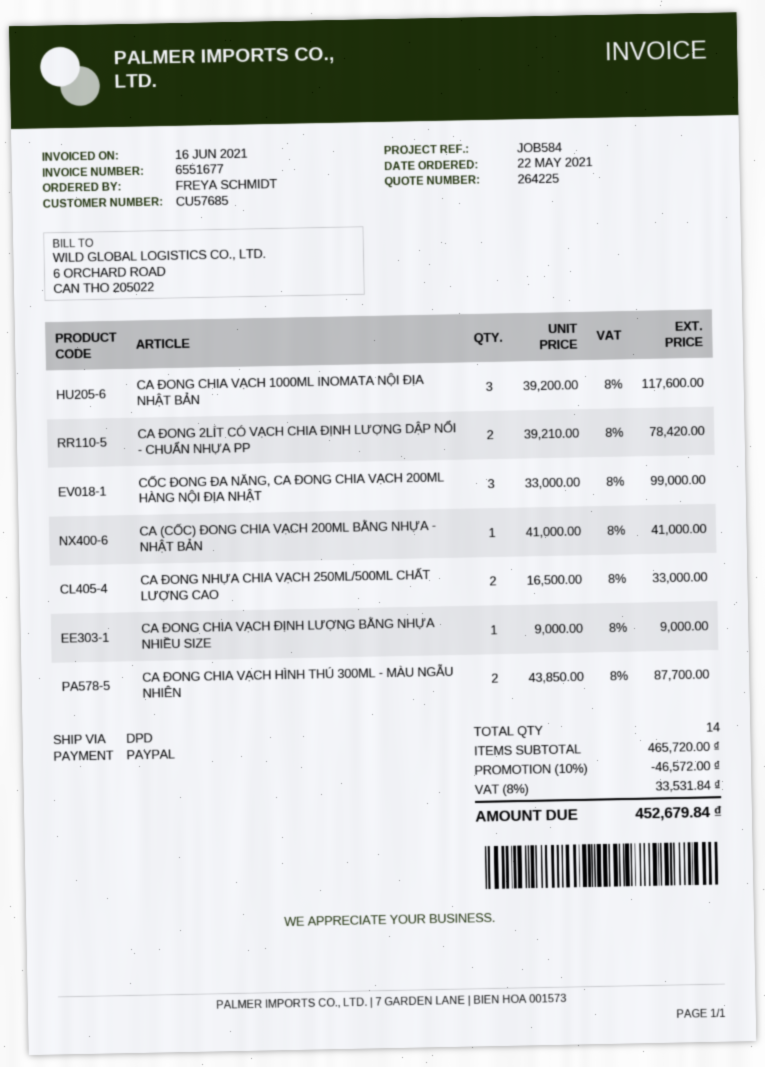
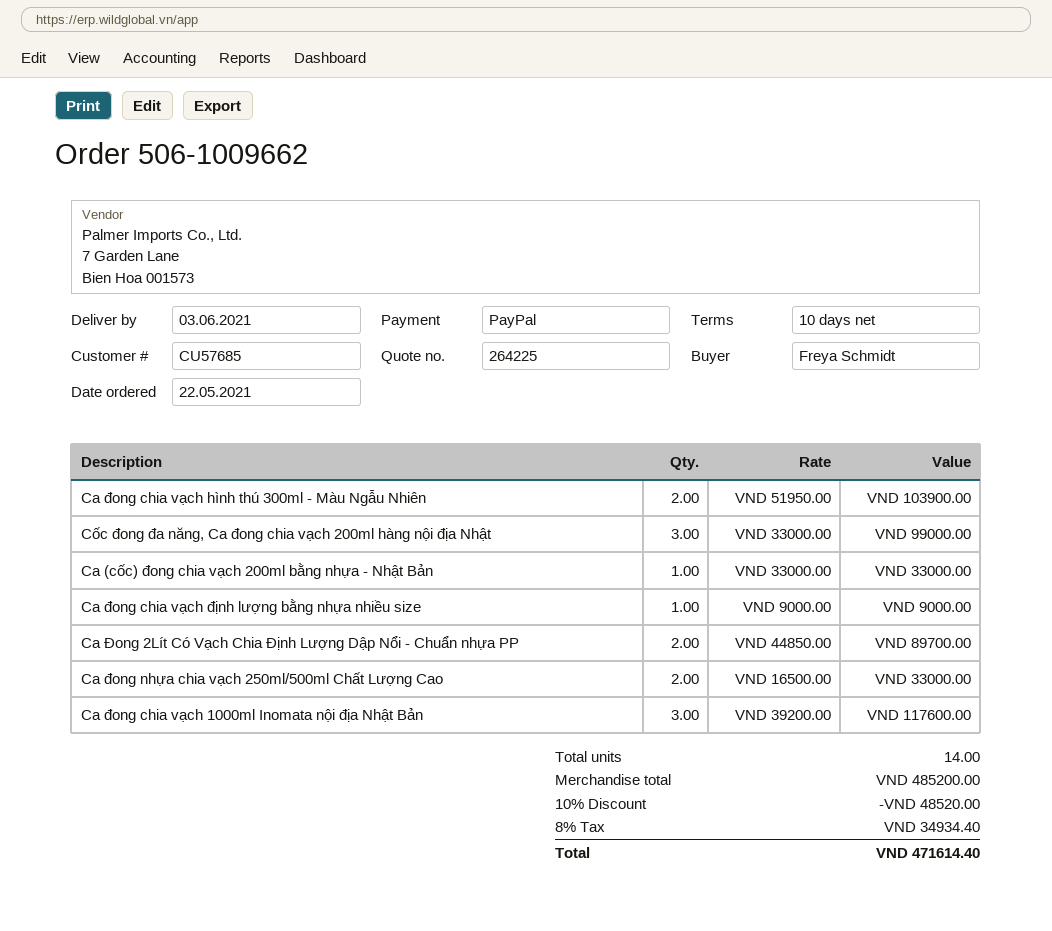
CA ĐONG 2LÍT CÓ VẠCH CHIA ĐỊNH LƯỢNG DẬP NỔI - CHUẨN NHỰA PP: 2 x 39210.00 = 78420.00 -> 2 x 44850.00 = 89700.00
CA (CỐC) ĐONG CHIA VẠCH 200ML BẰNG NHỰA - NHẬT BẢN: 1 x 41000.00 = 41000.00 -> 1 x 33000.00 = 33000.00
CA ĐONG CHIA VẠCH HÌNH THÚ 300ML - MÀU NGẪU NHIÊN: 2 x 43850.00 = 87700.00 -> 2 x 51950.00 = 103900.00
subtotal: 465720.00 -> 485200.00
discount: 10% = 46572.00 -> 10% = 48520.00
tax: 8% = 33531.84 -> 8% = 34934.40
total: 452679.84 -> 471614.40

